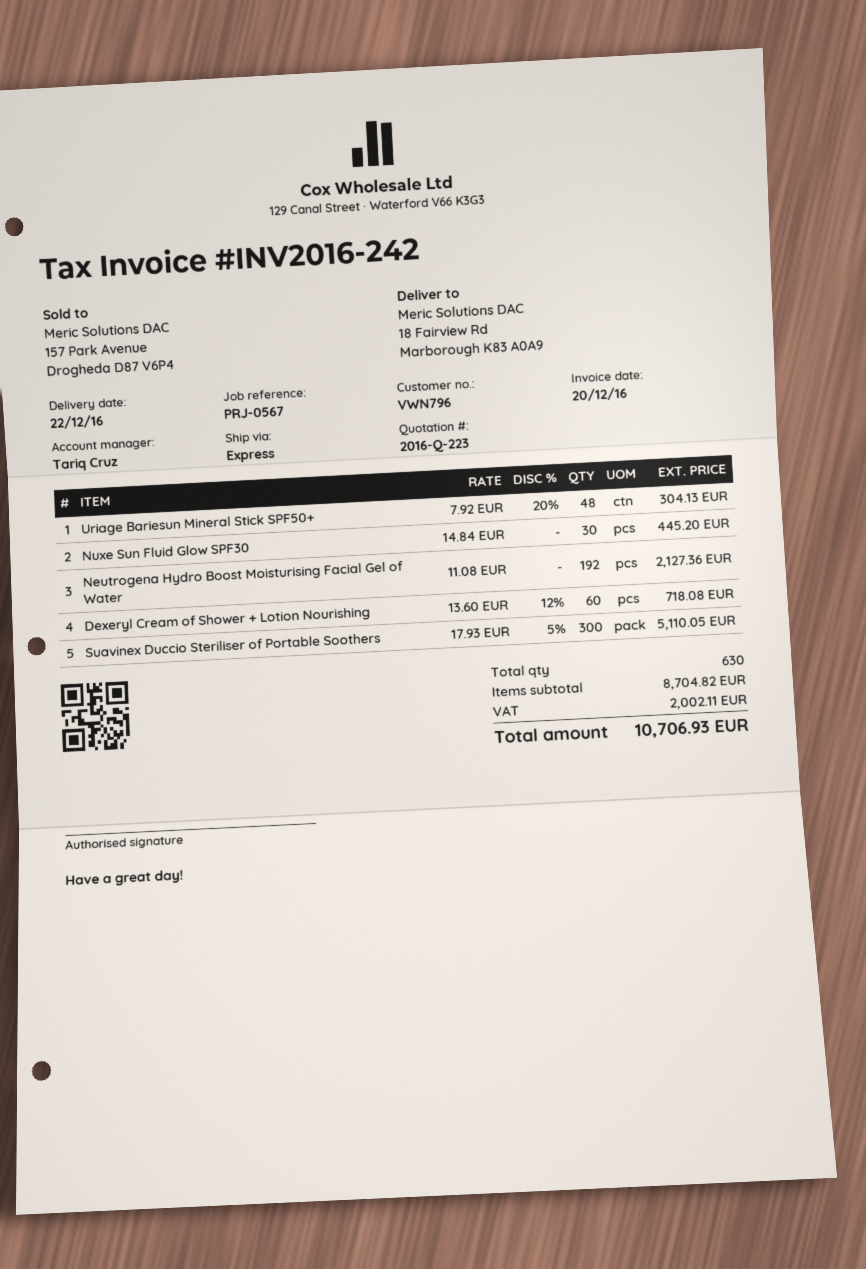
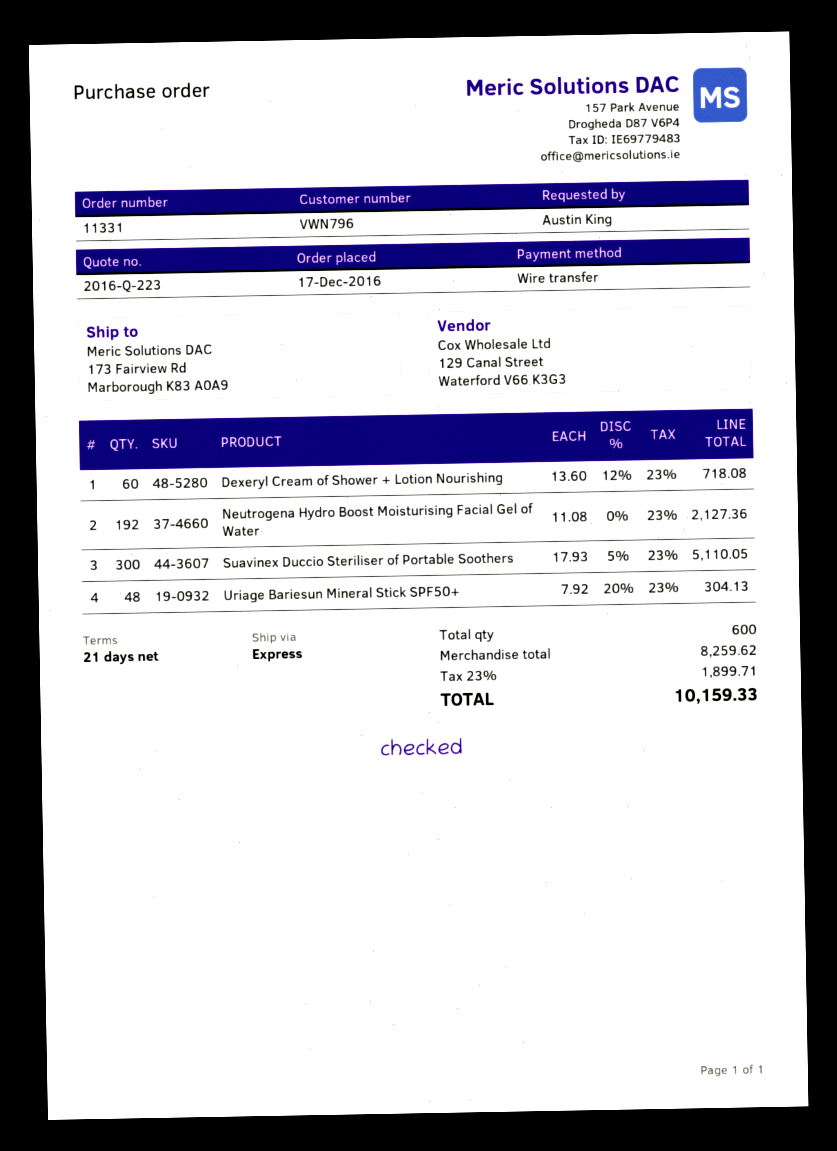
ship to: 18 Fairview Rd, Marborough K83 A0A9 -> 173 Fairview Rd, Marborough K83 A0A9
Nuxe Sun Fluid Glow SPF30: 30 x 14.84 = 445.20 -> none
total quantity: 630 -> 600
subtotal: 8704.82 -> 8259.62
tax: 2002.11 -> 1899.71
total: 10706.93 -> 10159.33

